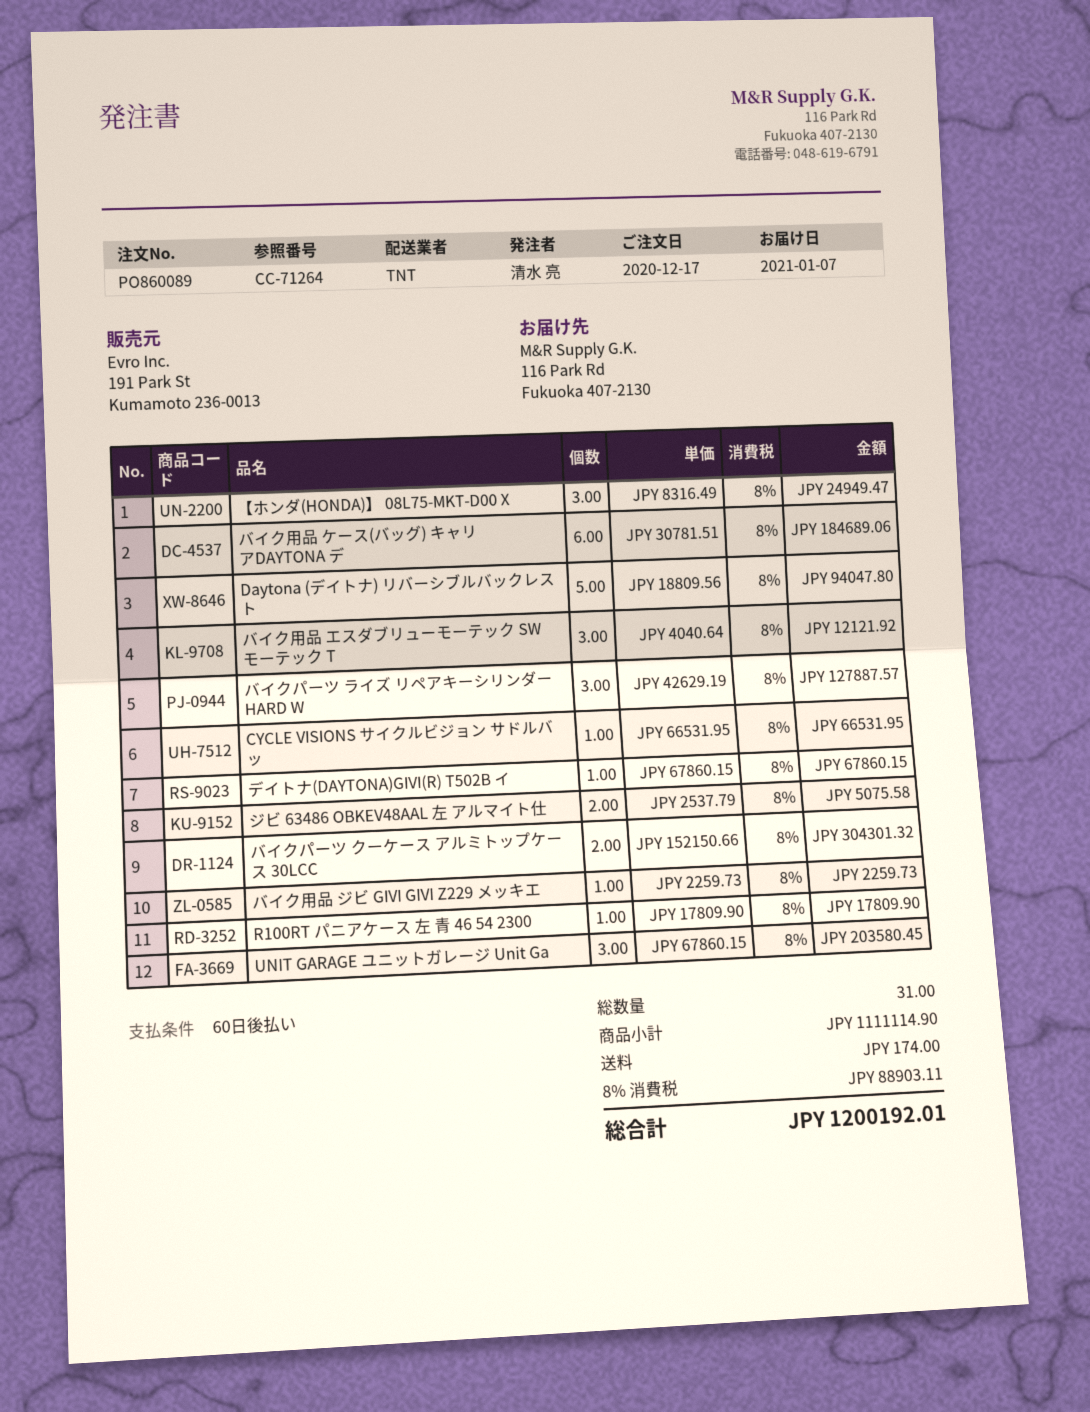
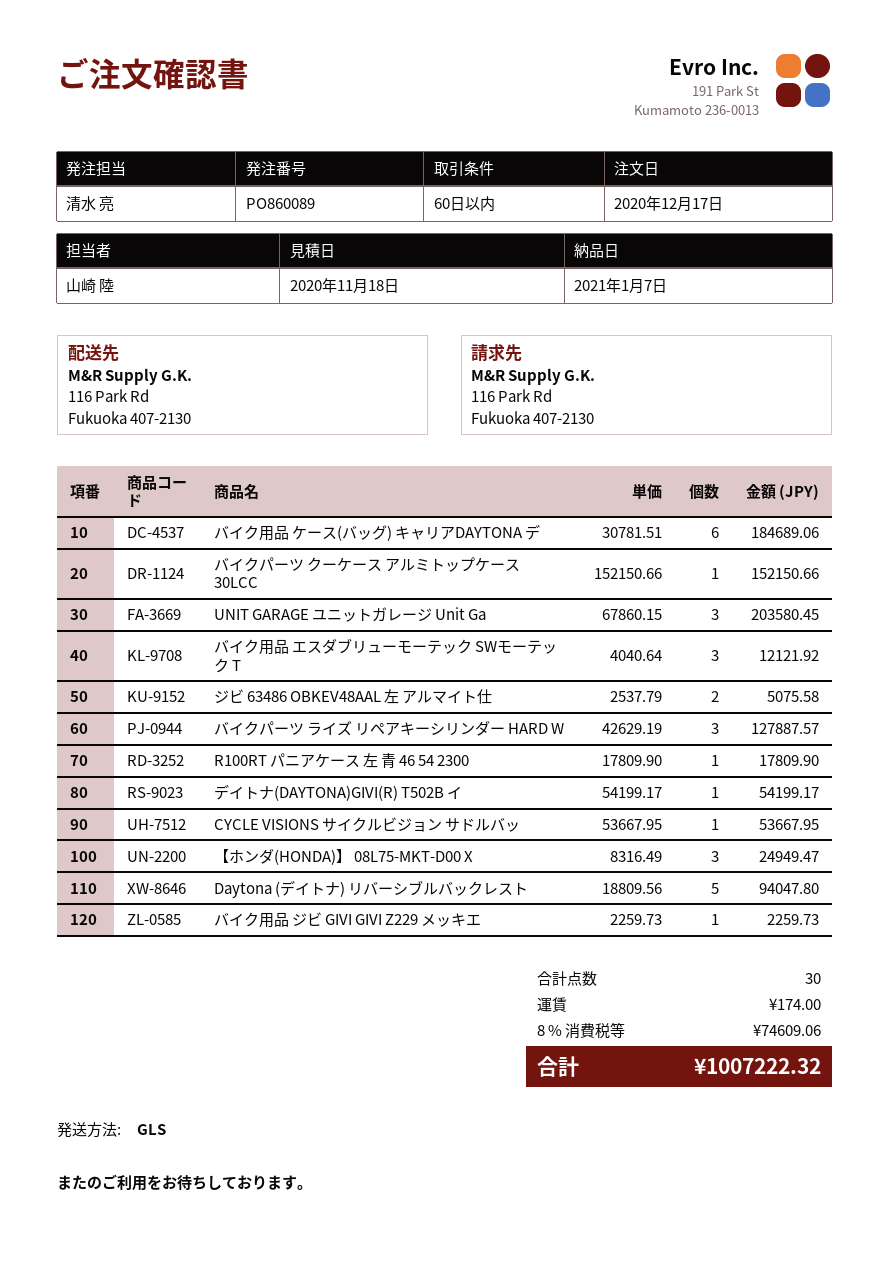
shipping method: TNT -> GLS
CYCLE VISIONS サイクルビジョン サドルバッ: 1 x 66531.95 = 66531.95 -> 1 x 53667.95 = 53667.95
デイトナ(DAYTONA)GIVI(R) T502B イ: 1 x 67860.15 = 67860.15 -> 1 x 54199.17 = 54199.17
バイクパーツ クーケース アルミトップケース 30LCC: 2 x 152150.66 = 304301.32 -> 1 x 152150.66 = 152150.66
total quantity: 31 -> 30
tax: 8% = 88903.11 -> 8% = 74609.06
total: 1200192.01 -> 1007222.32

